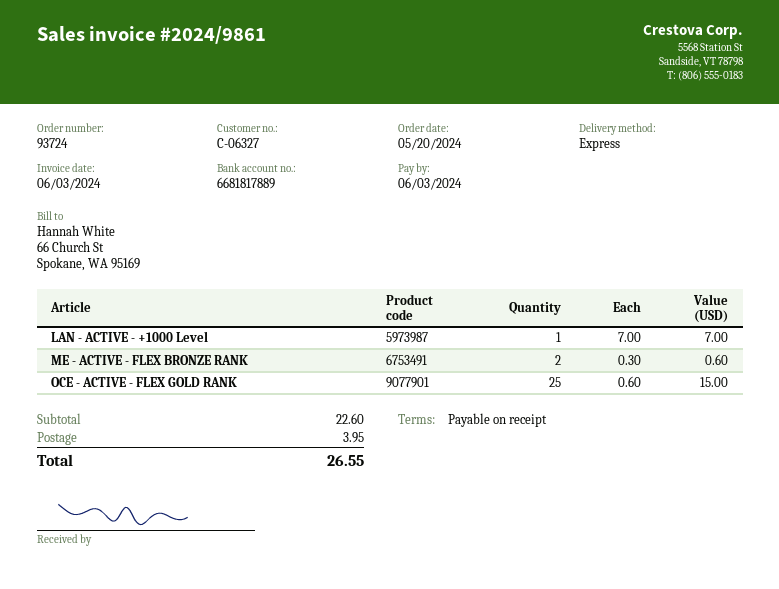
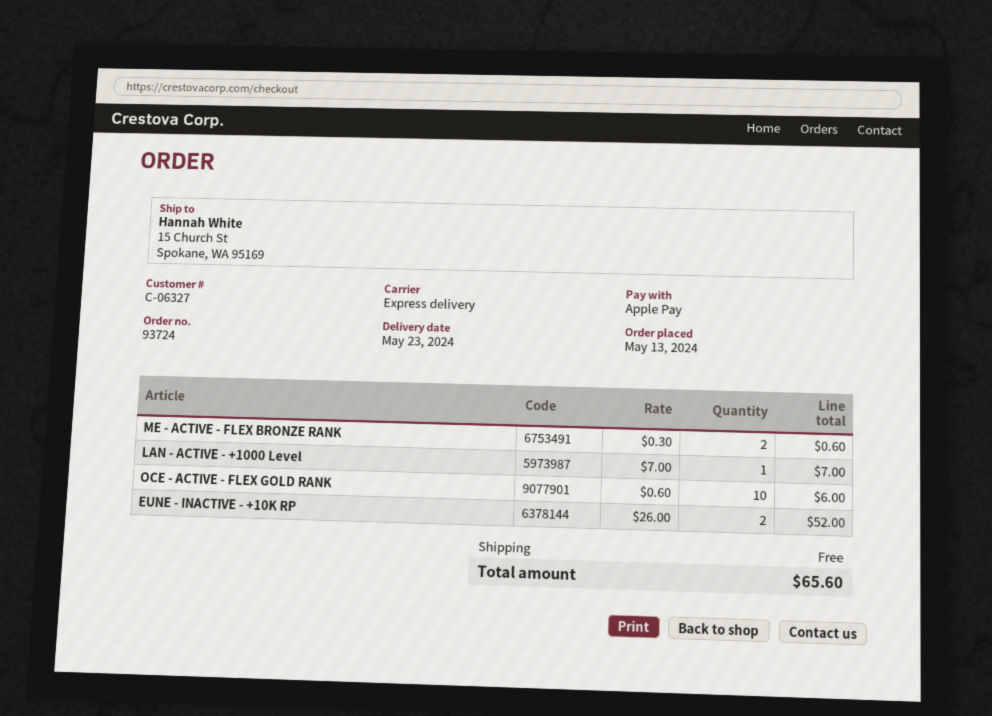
order date: 2024-05-20 -> 2024-05-13
OCE - ACTIVE - FLEX GOLD RANK: 25 x 0.60 = 15.00 -> 10 x 0.60 = 6.00
EUNE - INACTIVE - +10K RP: none -> 2 x 26.00 = 52.00
shipping: 3.95 -> 0.00
total: 26.55 -> 65.60

